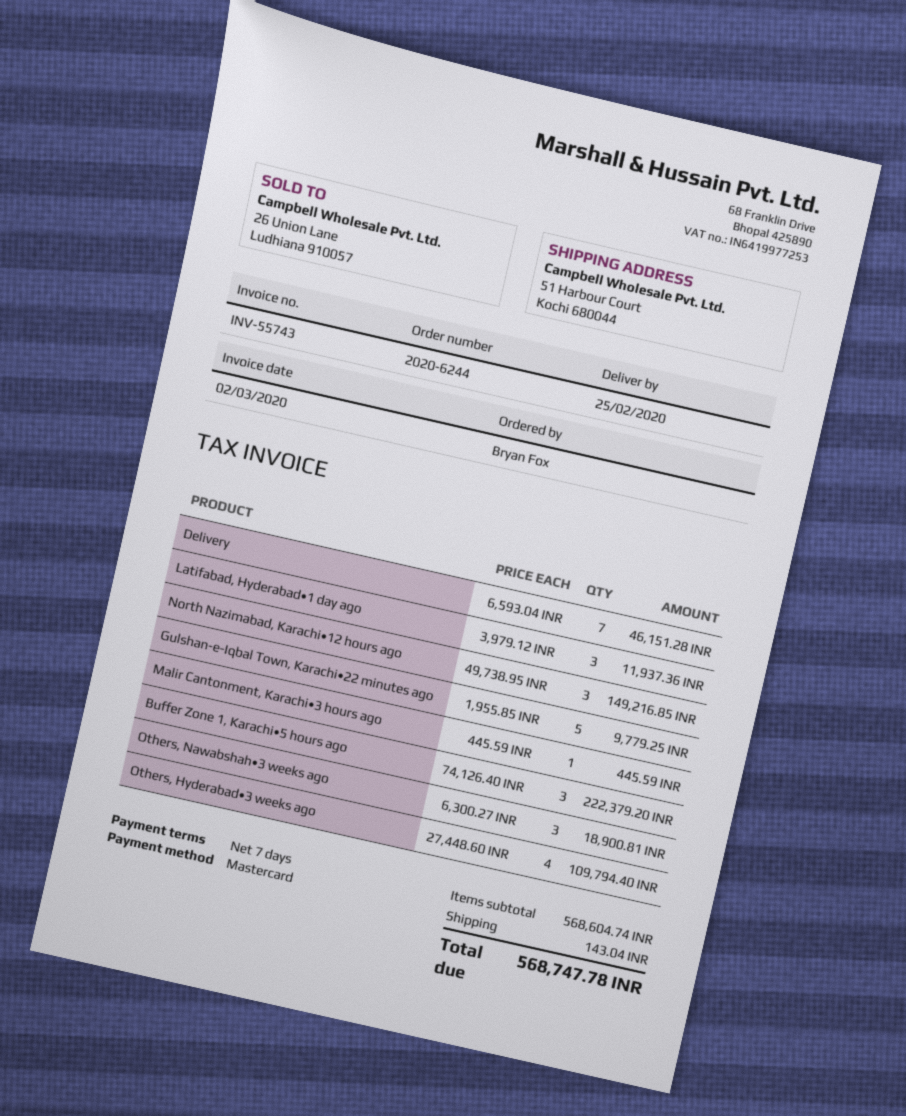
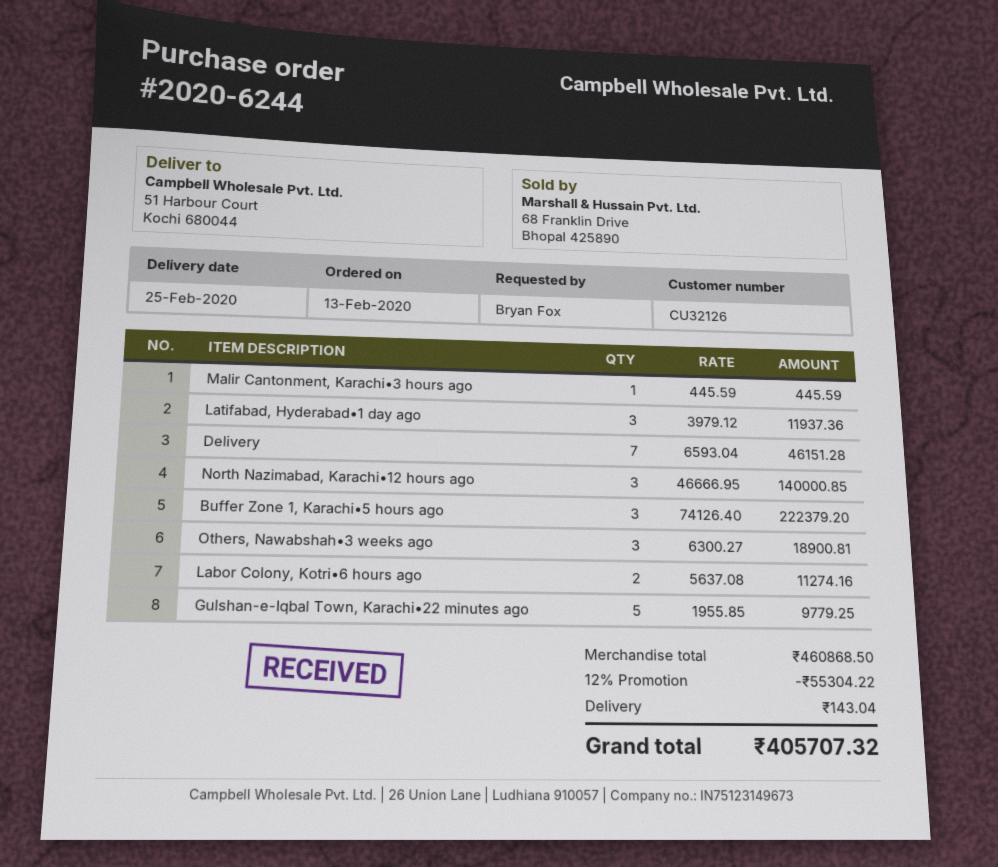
North Nazimabad, Karachi•12 hours ago: 3 x 49738.95 = 149216.85 -> 3 x 46666.95 = 140000.85
Others, Hyderabad•3 weeks ago: 4 x 27448.60 = 109794.40 -> none
Labor Colony, Kotri•6 hours ago: none -> 2 x 5637.08 = 11274.16
subtotal: 568604.74 -> 460868.50
discount: none -> 12% = 55304.22
total: 568747.78 -> 405707.32

